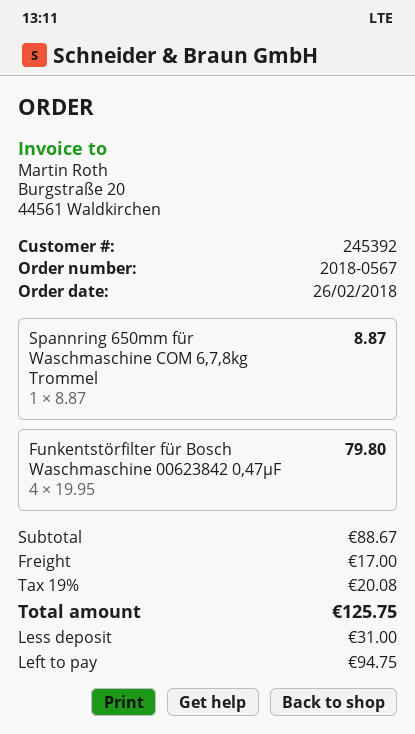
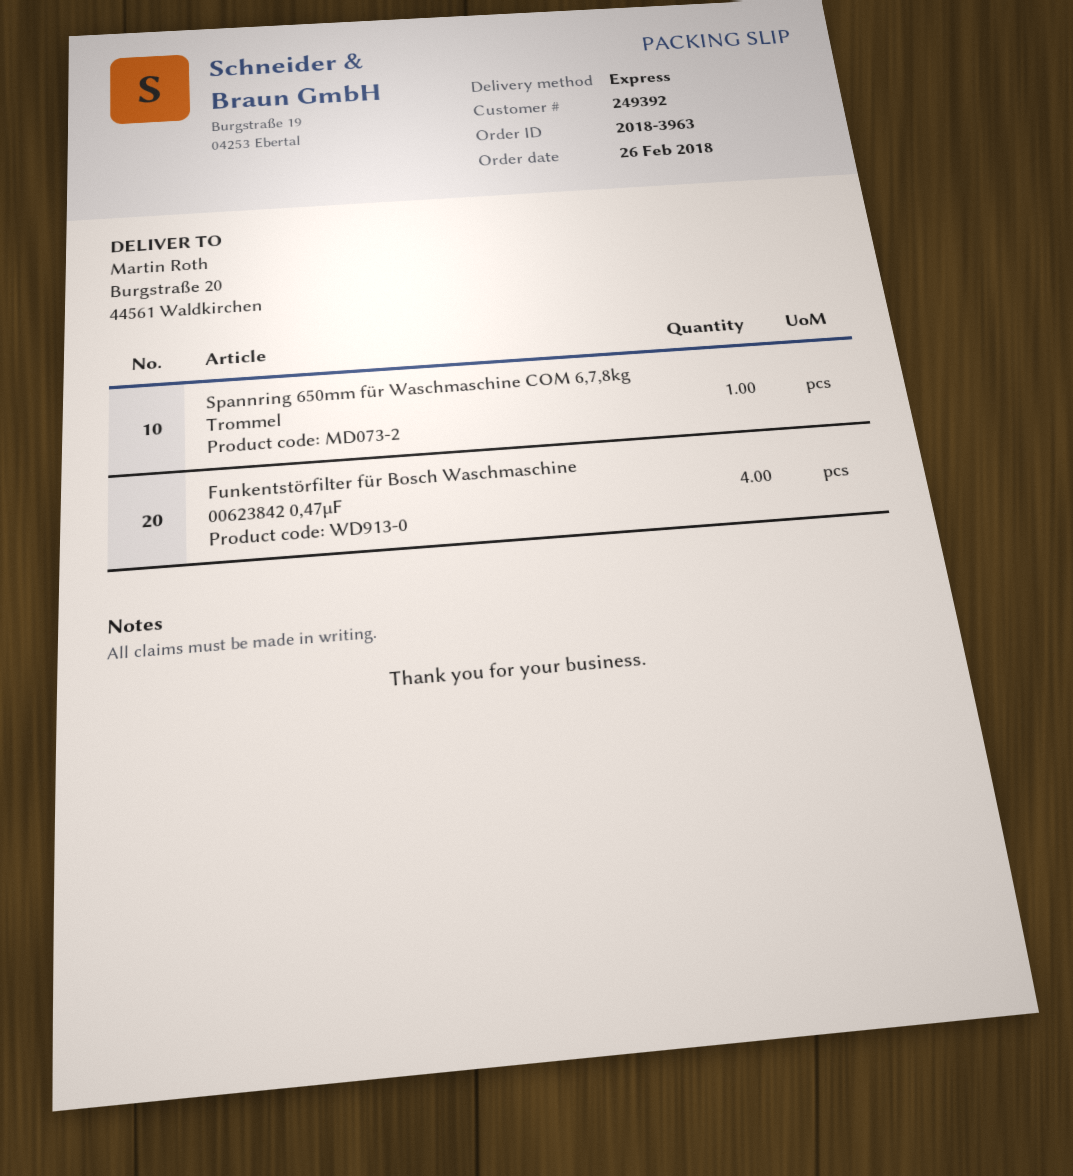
order number: 2018-0567 -> 2018-3963
customer number: 245392 -> 249392

